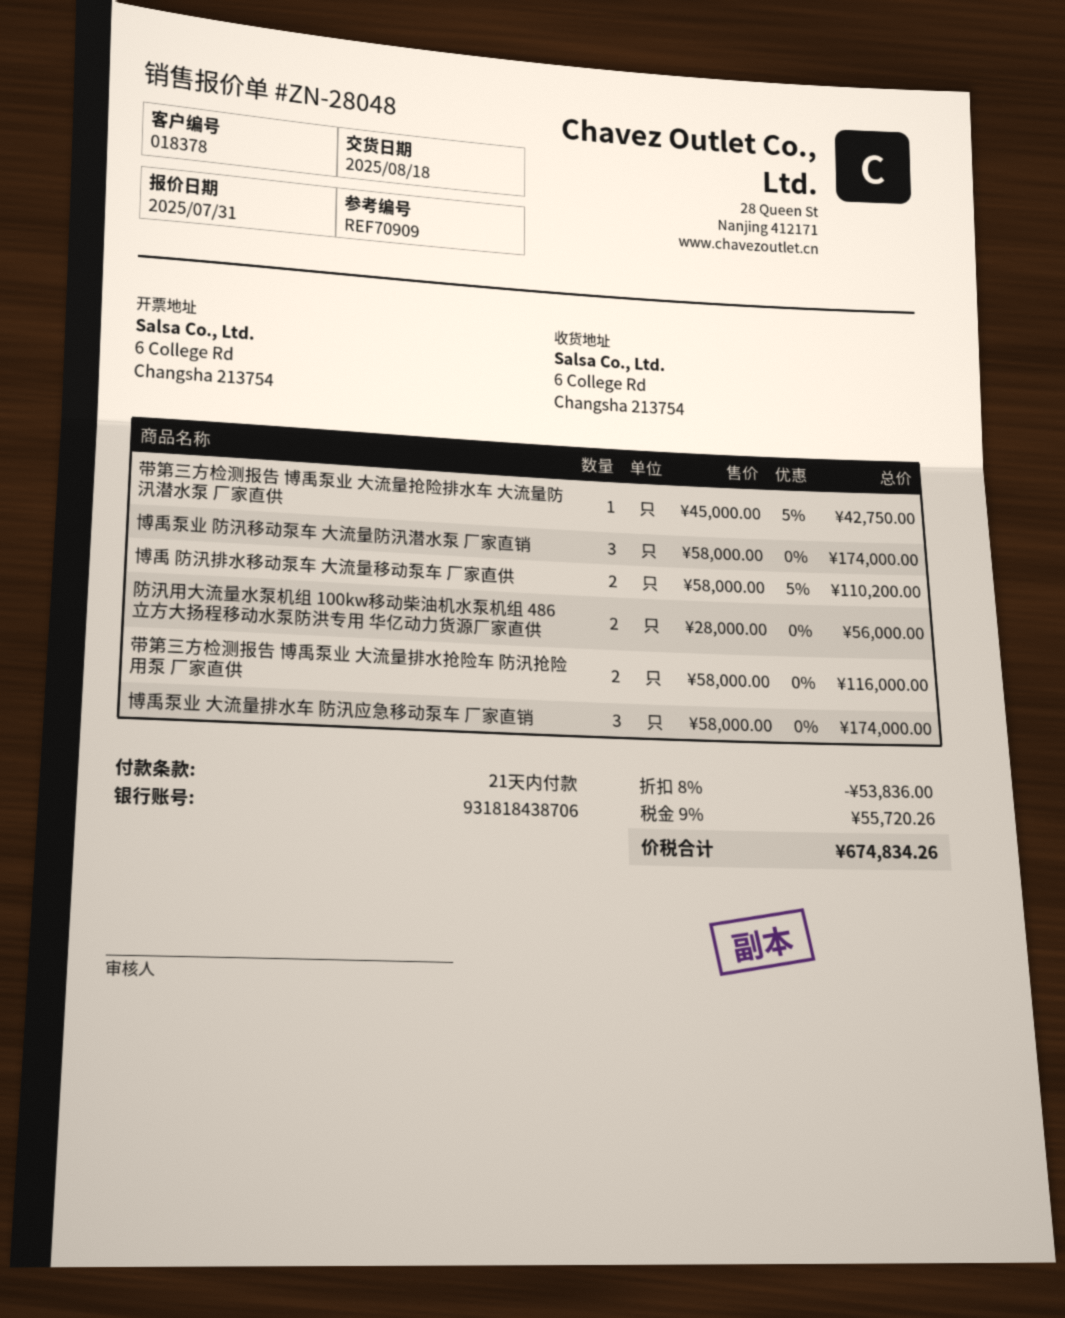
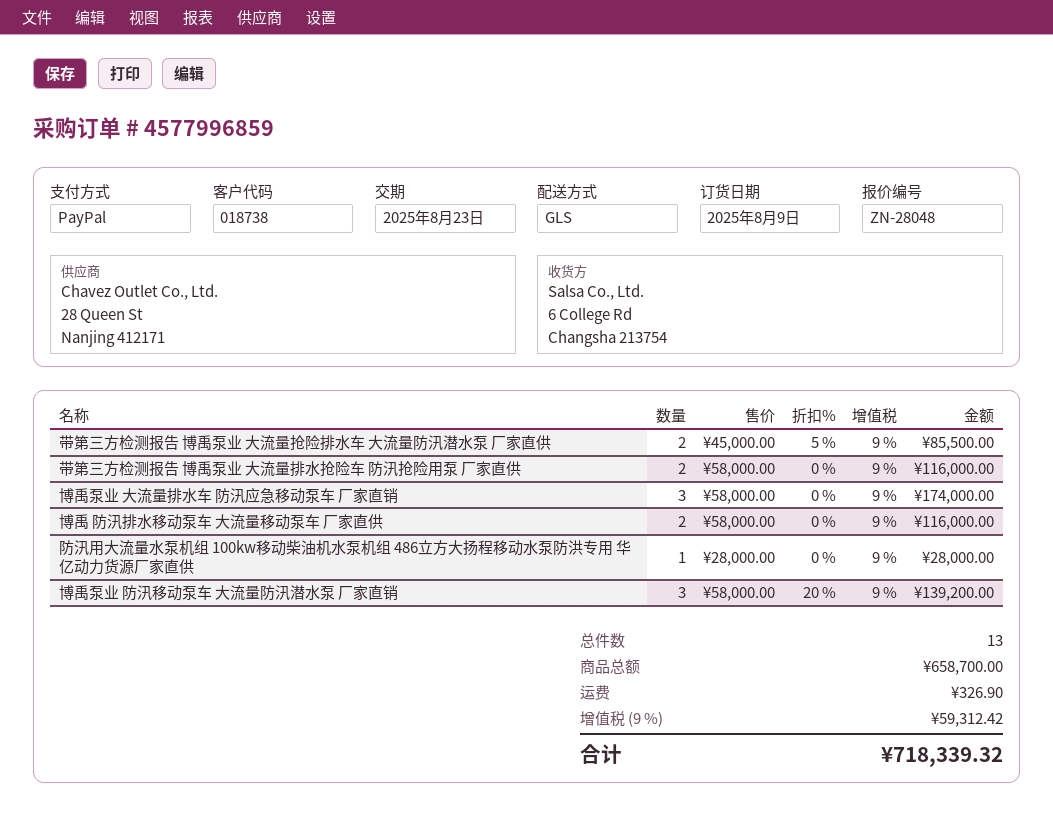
delivery date: 2025-08-18 -> 2025-08-23
customer number: 018378 -> 018738
带第三方检测报告 博禹泵业 大流量抢险排水车 大流量防汛潜水泵 厂家直供: 1 x 45000.00 - 5% = 42750.00 -> 2 x 45000.00 - 5% = 85500.00
博禹泵业 防汛移动泵车 大流量防汛潜水泵 厂家直销: 3 x 58000.00 = 174000.00 -> 3 x 58000.00 - 20% = 139200.00
博禹 防汛排水移动泵车 大流量移动泵车 厂家直供: 2 x 58000.00 - 5% = 110200.00 -> 2 x 58000.00 = 116000.00
防汛用大流量水泵机组 100kw移动柴油机水泵机组 486立方大扬程移动水泵防洪专用 华亿动力货源厂家直供: 2 x 28000.00 = 56000.00 -> 1 x 28000.00 = 28000.00
discount: 8% = 53836.00 -> none
shipping: none -> 326.90
tax: 9% = 55720.26 -> 9% = 59312.42
total: 674834.26 -> 718339.32

